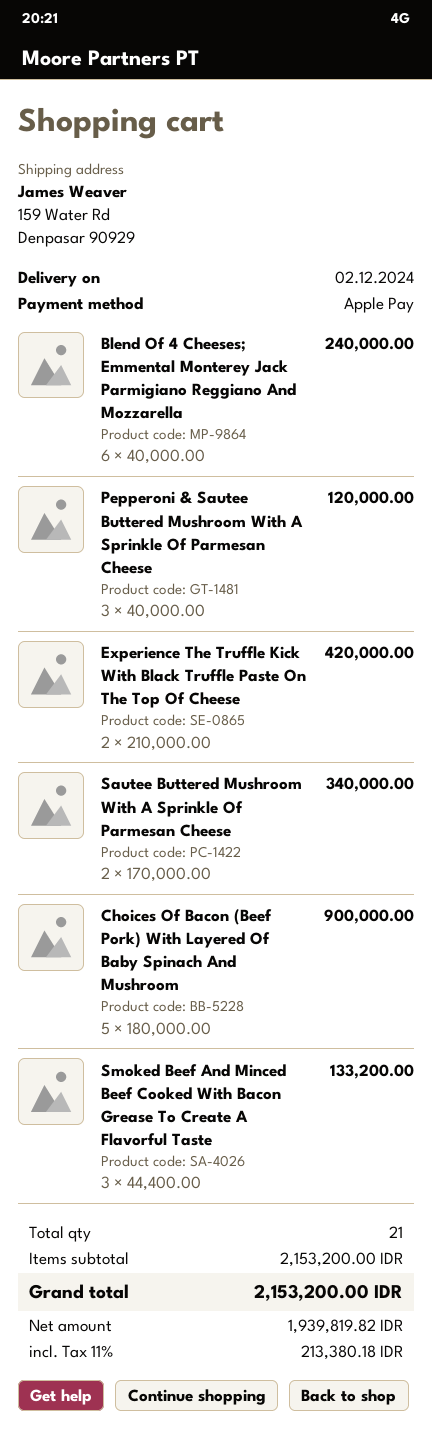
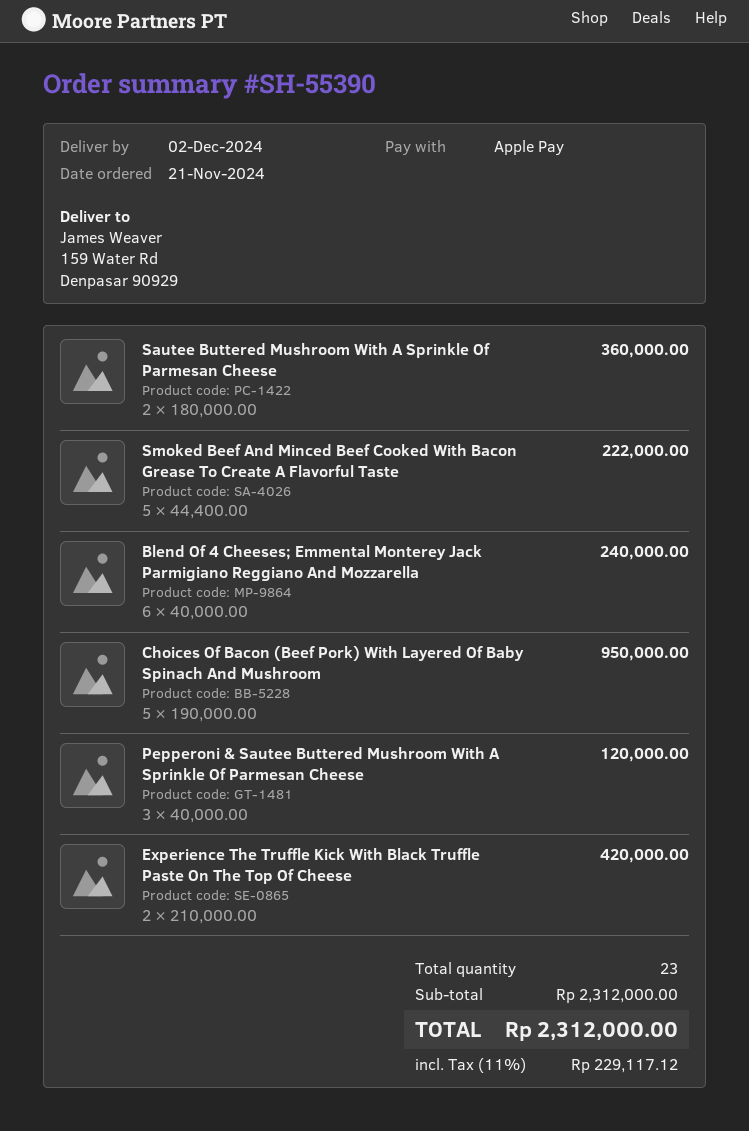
Sautee Buttered Mushroom With A Sprinkle Of Parmesan Cheese: 2 x 170000.00 = 340000.00 -> 2 x 180000.00 = 360000.00
Choices Of Bacon (Beef Pork) With Layered Of Baby Spinach And Mushroom: 5 x 180000.00 = 900000.00 -> 5 x 190000.00 = 950000.00
Smoked Beef And Minced Beef Cooked With Bacon Grease To Create A Flavorful Taste: 3 x 44400.00 = 133200.00 -> 5 x 44400.00 = 222000.00
total quantity: 21 -> 23
subtotal: 2153200.00 -> 2312000.00
tax: 11% = 213380.18 -> 11% = 229117.12
total: 2153200.00 -> 2312000.00

